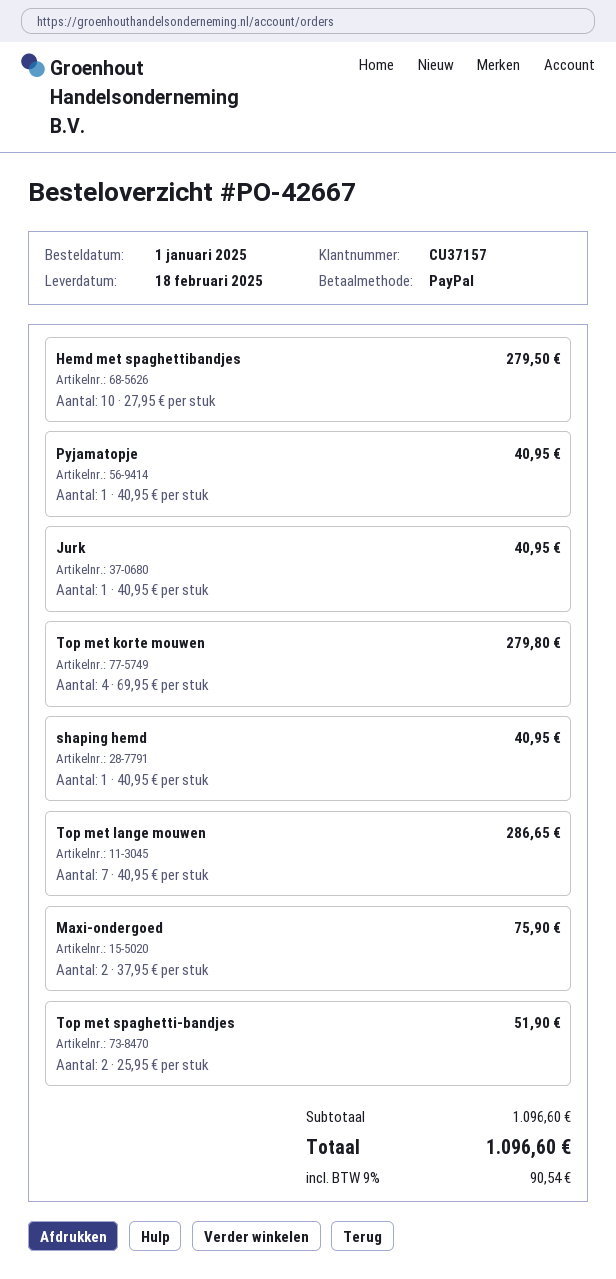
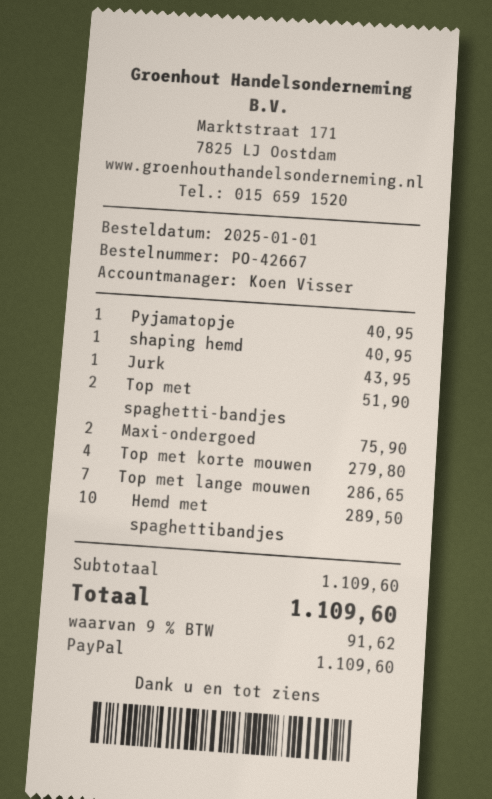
Hemd met spaghettibandjes: 10 for 279.50 -> 10 for 289.50
Jurk: 1 for 40.95 -> 1 for 43.95
subtotal: 1096.60 -> 1109.60
tax: 9% = 90.54 -> 9% = 91.62
total: 1096.60 -> 1109.60

